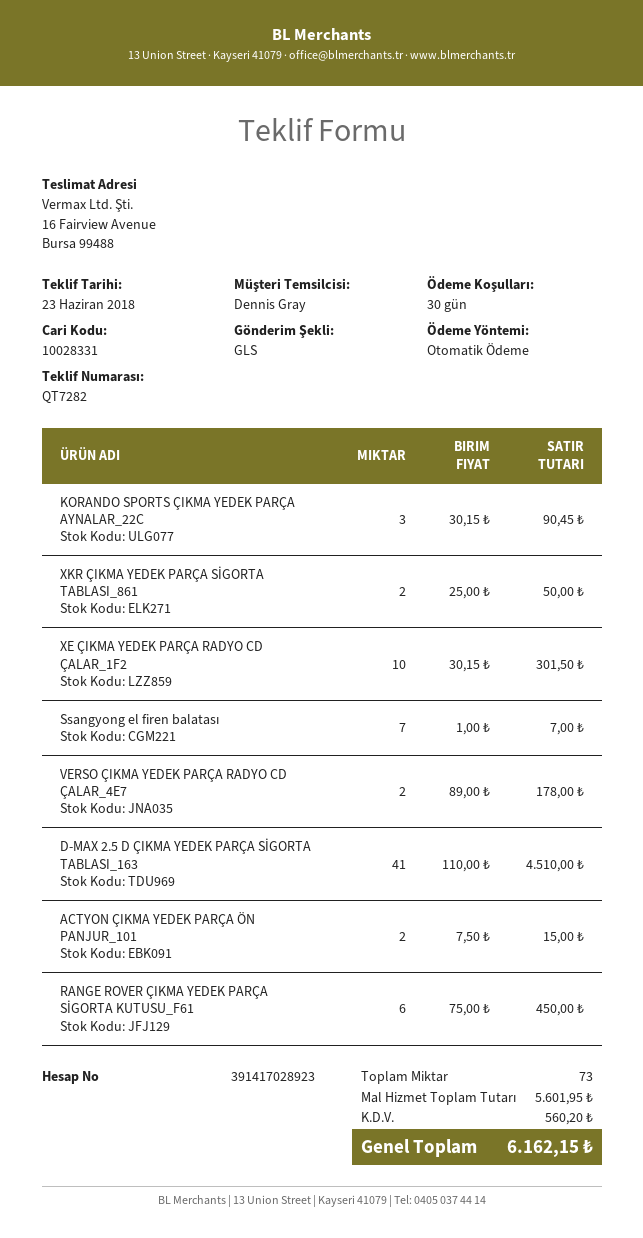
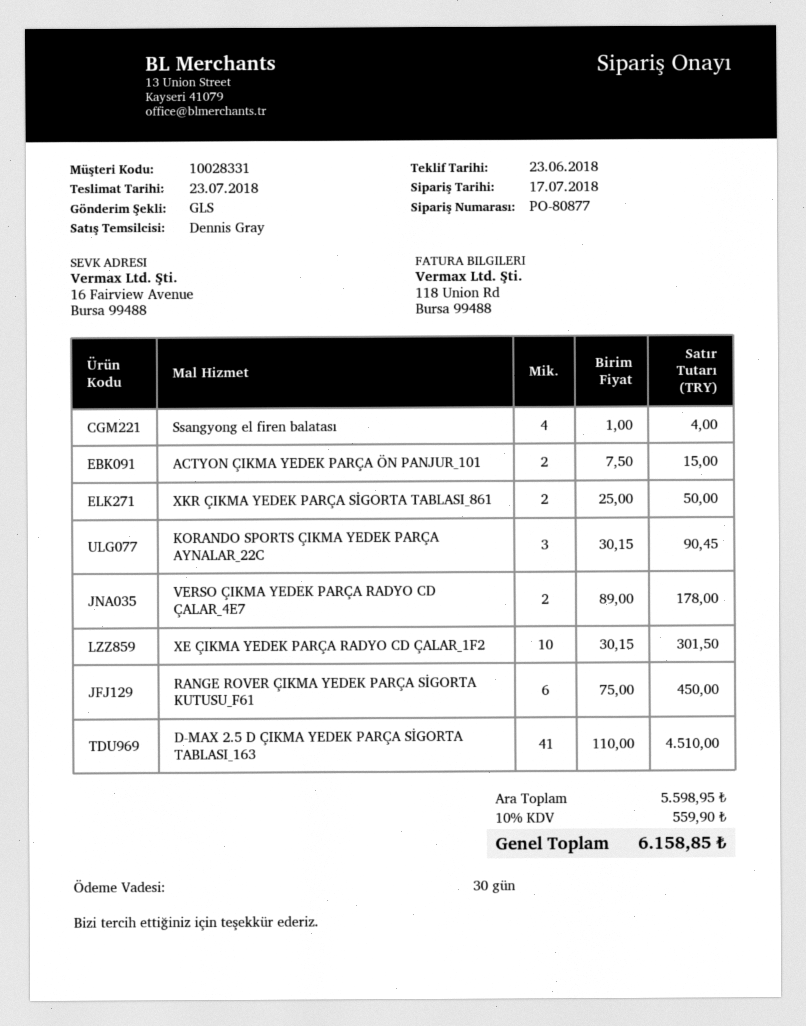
Ssangyong el firen balatası: 7 x 1.00 = 7.00 -> 4 x 1.00 = 4.00
subtotal: 5601.95 -> 5598.95
tax: 560.20 -> 559.90
total: 6162.15 -> 6158.85

